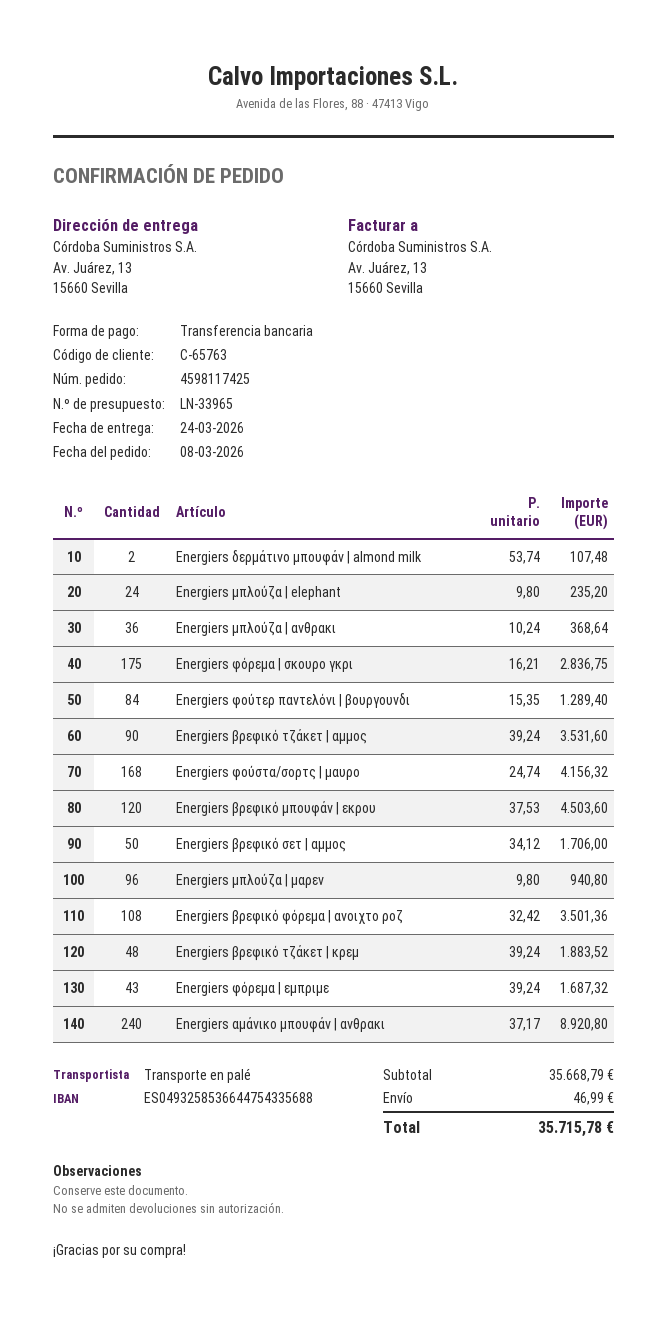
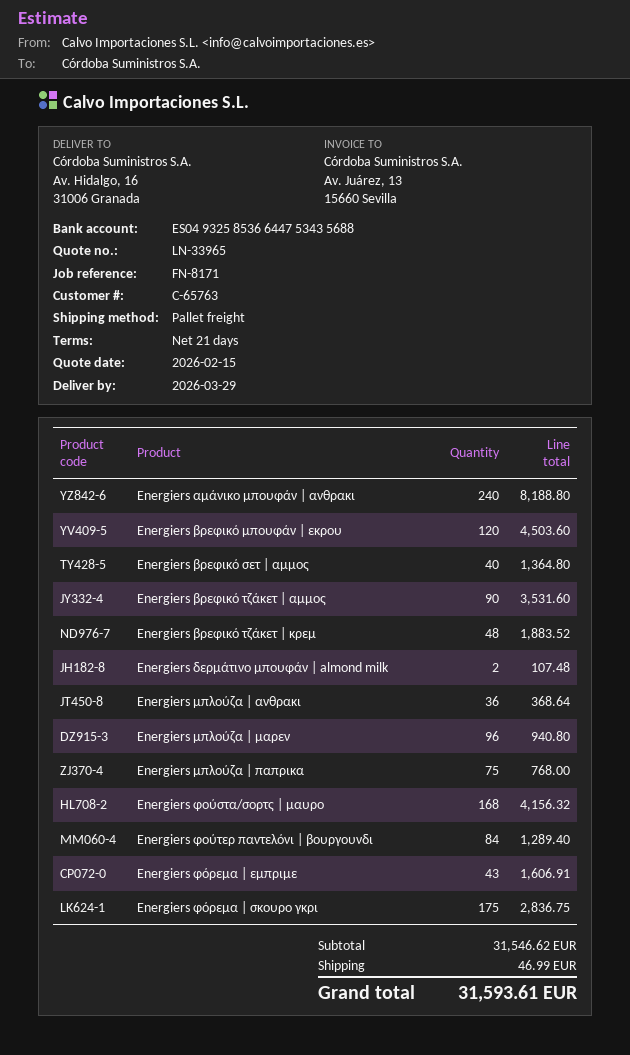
delivery date: 2026-03-24 -> 2026-03-29
bank account: ES0493258536644754335688 -> ES0493258536644753435688
ship to: Av. Juárez, 13, 15660 Sevilla -> Av. Hidalgo, 16, 31006 Granada
Energiers μπλούζα | elephant: 24 for 235.20 -> none
Energiers βρεφικό σετ | αμμος: 50 for 1706.00 -> 40 for 1364.80
Energiers βρεφικό φόρεμα | ανοιχτο ροζ: 108 for 3501.36 -> none
Energiers φόρεμα | εμπριμε: 43 for 1687.32 -> 43 for 1606.91
Energiers αμάνικο μπουφάν | ανθρακι: 240 for 8920.80 -> 240 for 8188.80
Energiers μπλούζα | παπρικα: none -> 75 for 768.00
subtotal: 35668.79 -> 31546.62
total: 35715.78 -> 31593.61

